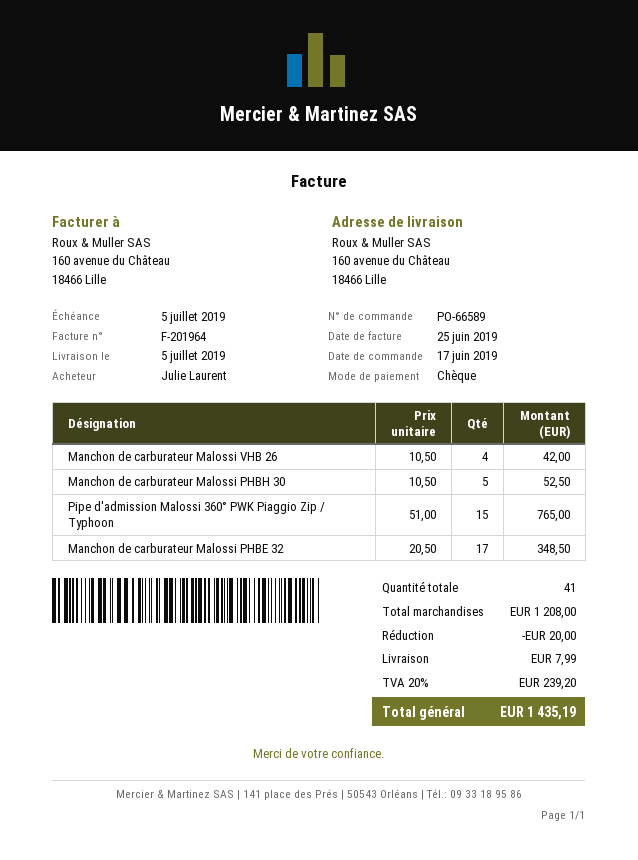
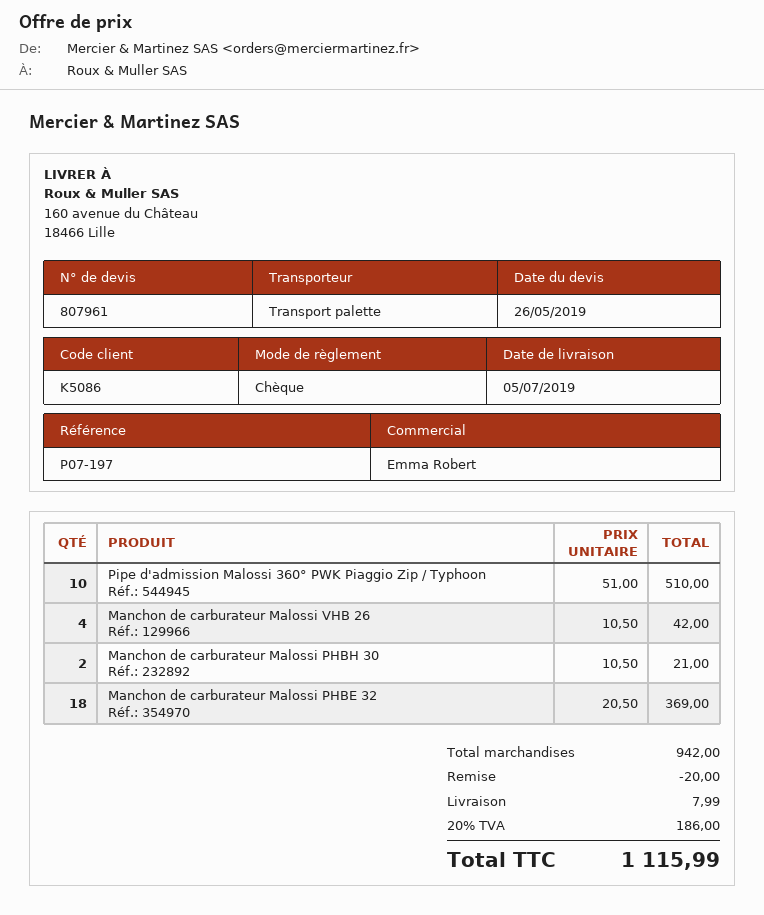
Manchon de carburateur Malossi PHBH 30: 5 x 10.50 = 52.50 -> 2 x 10.50 = 21.00
Pipe d'admission Malossi 360° PWK Piaggio Zip / Typhoon: 15 x 51.00 = 765.00 -> 10 x 51.00 = 510.00
Manchon de carburateur Malossi PHBE 32: 17 x 20.50 = 348.50 -> 18 x 20.50 = 369.00
subtotal: 1208.00 -> 942.00
tax: 20% = 239.20 -> 20% = 186.00
total: 1435.19 -> 1115.99

